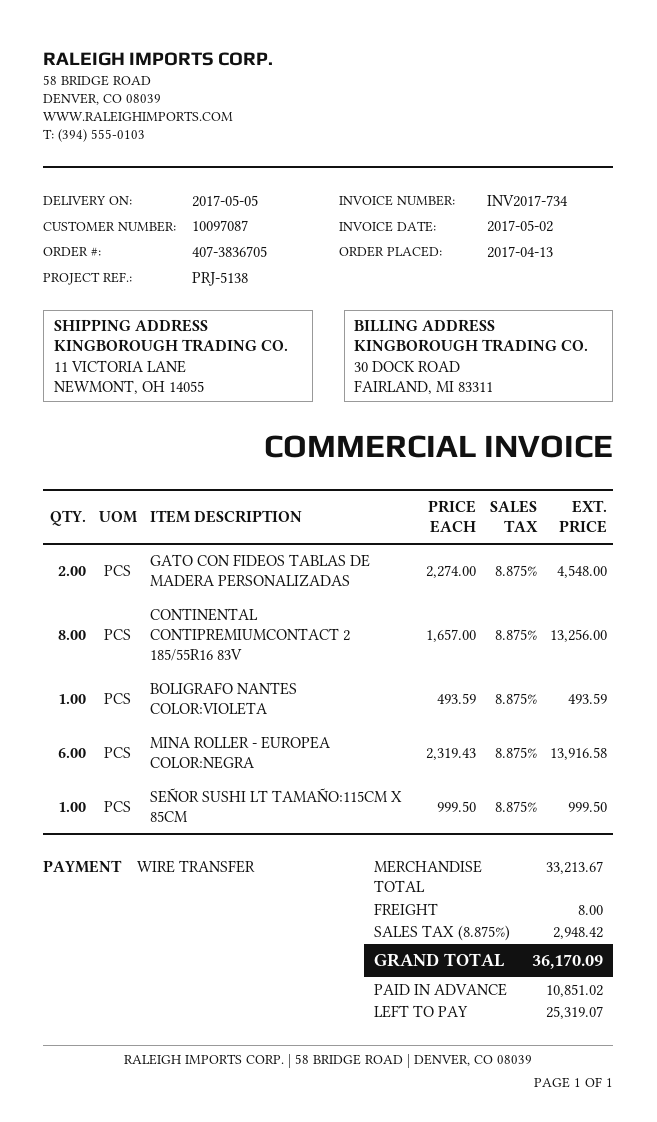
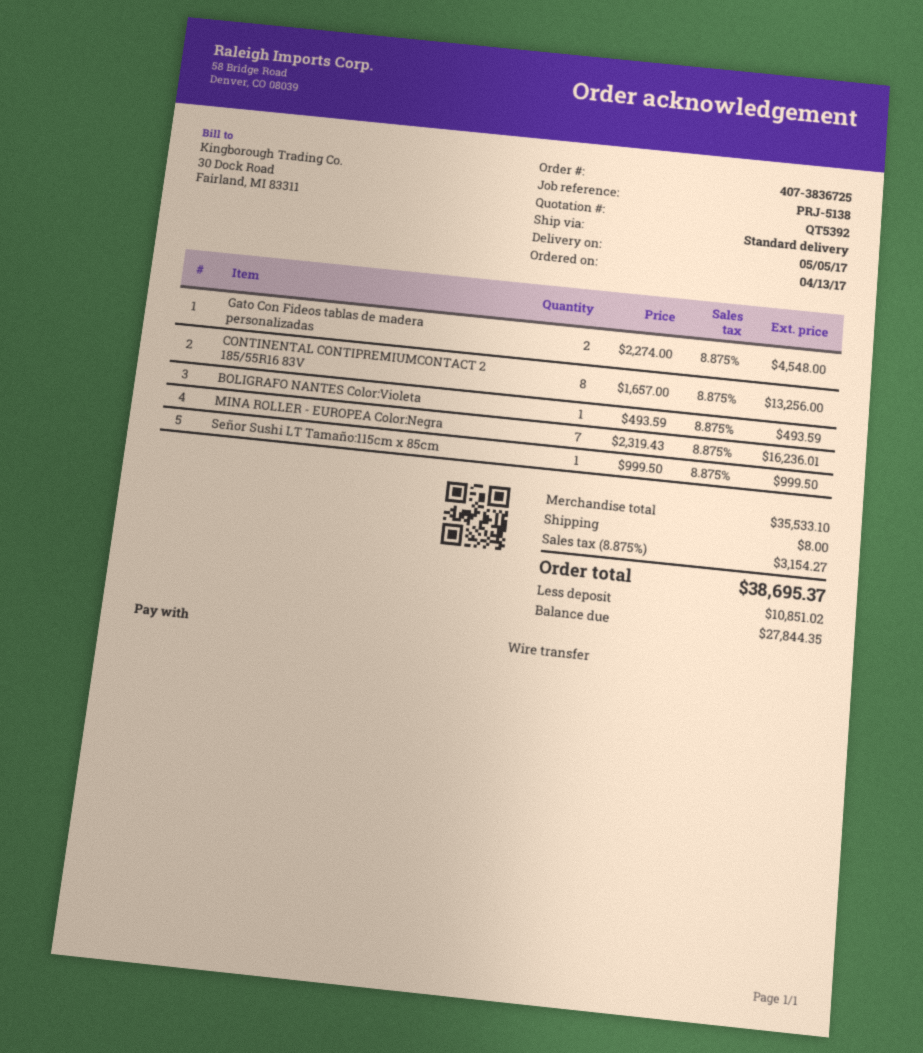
order number: 407-3836705 -> 407-3836725
MINA ROLLER - EUROPEA COLOR:NEGRA: 6 x 2319.43 = 13916.58 -> 7 x 2319.43 = 16236.01
subtotal: 33213.67 -> 35533.10
tax: 8.875% = 2948.42 -> 8.875% = 3154.27
total: 36170.09 -> 38695.37
balance: 25319.07 -> 27844.35

